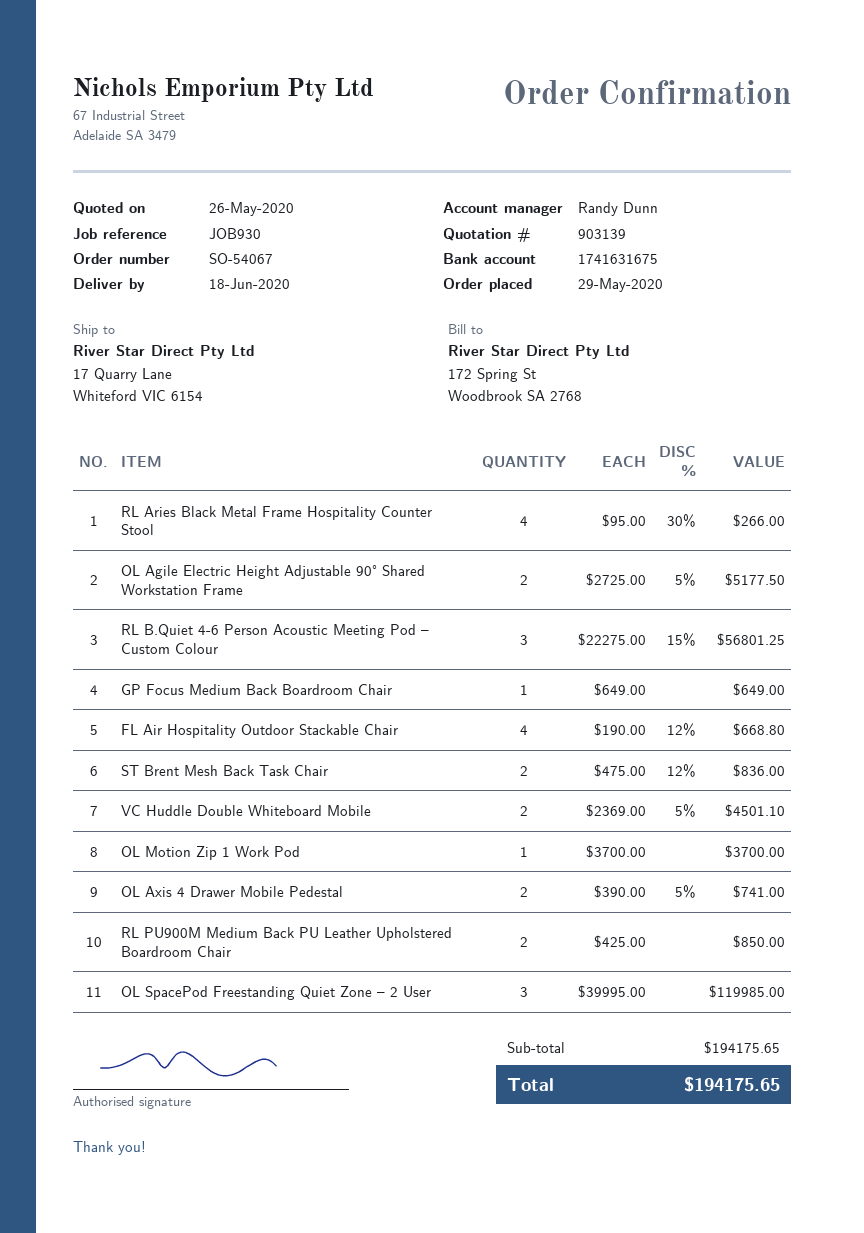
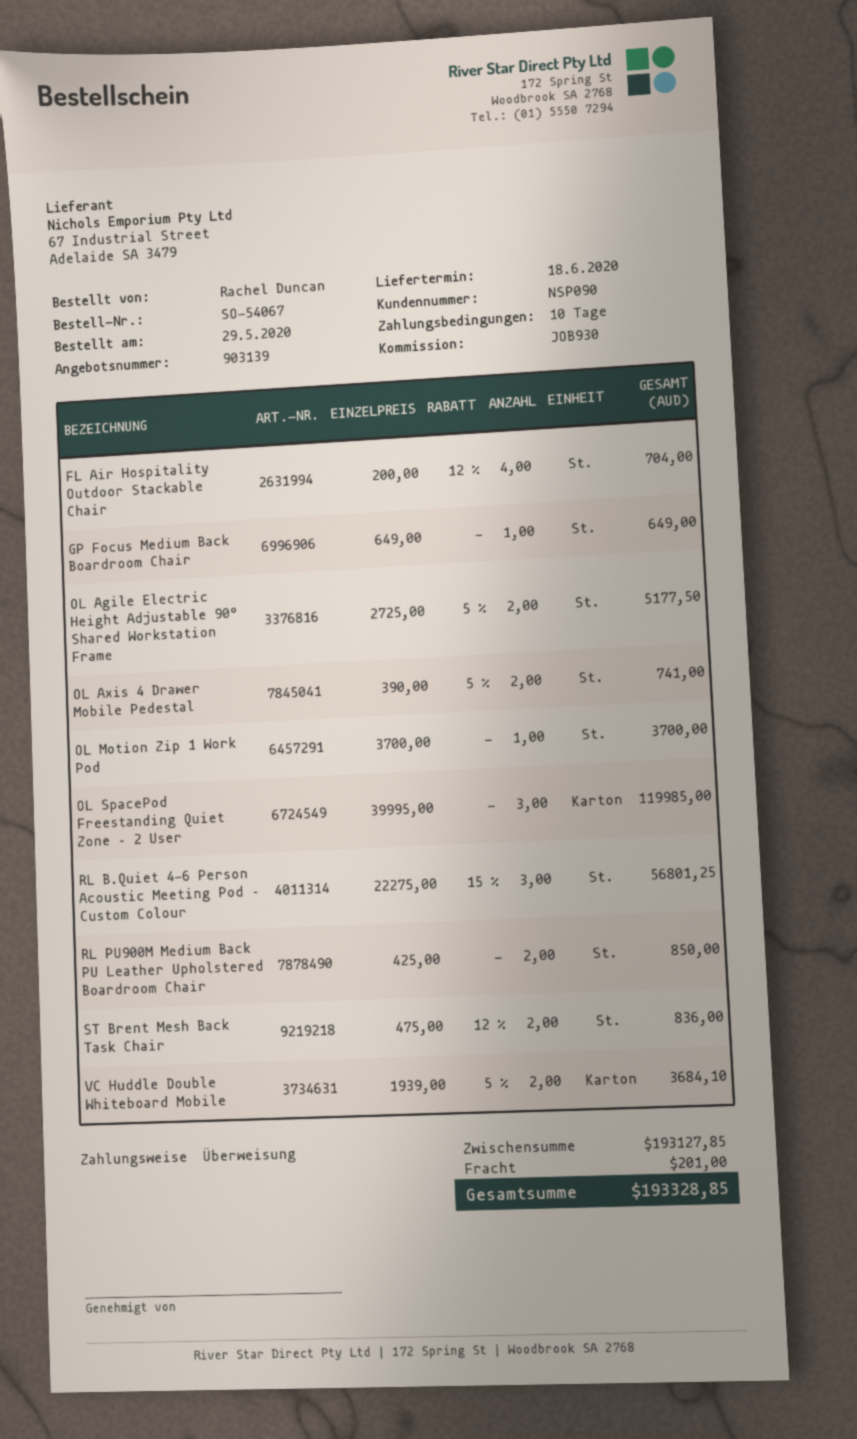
RL Aries Black Metal Frame Hospitality Counter Stool: 4 x 95.00 - 30% = 266.00 -> none
FL Air Hospitality Outdoor Stackable Chair: 4 x 190.00 - 12% = 668.80 -> 4 x 200.00 - 12% = 704.00
VC Huddle Double Whiteboard Mobile: 2 x 2369.00 - 5% = 4501.10 -> 2 x 1939.00 - 5% = 3684.10
subtotal: 194175.65 -> 193127.85
shipping: none -> 201.00
total: 194175.65 -> 193328.85

